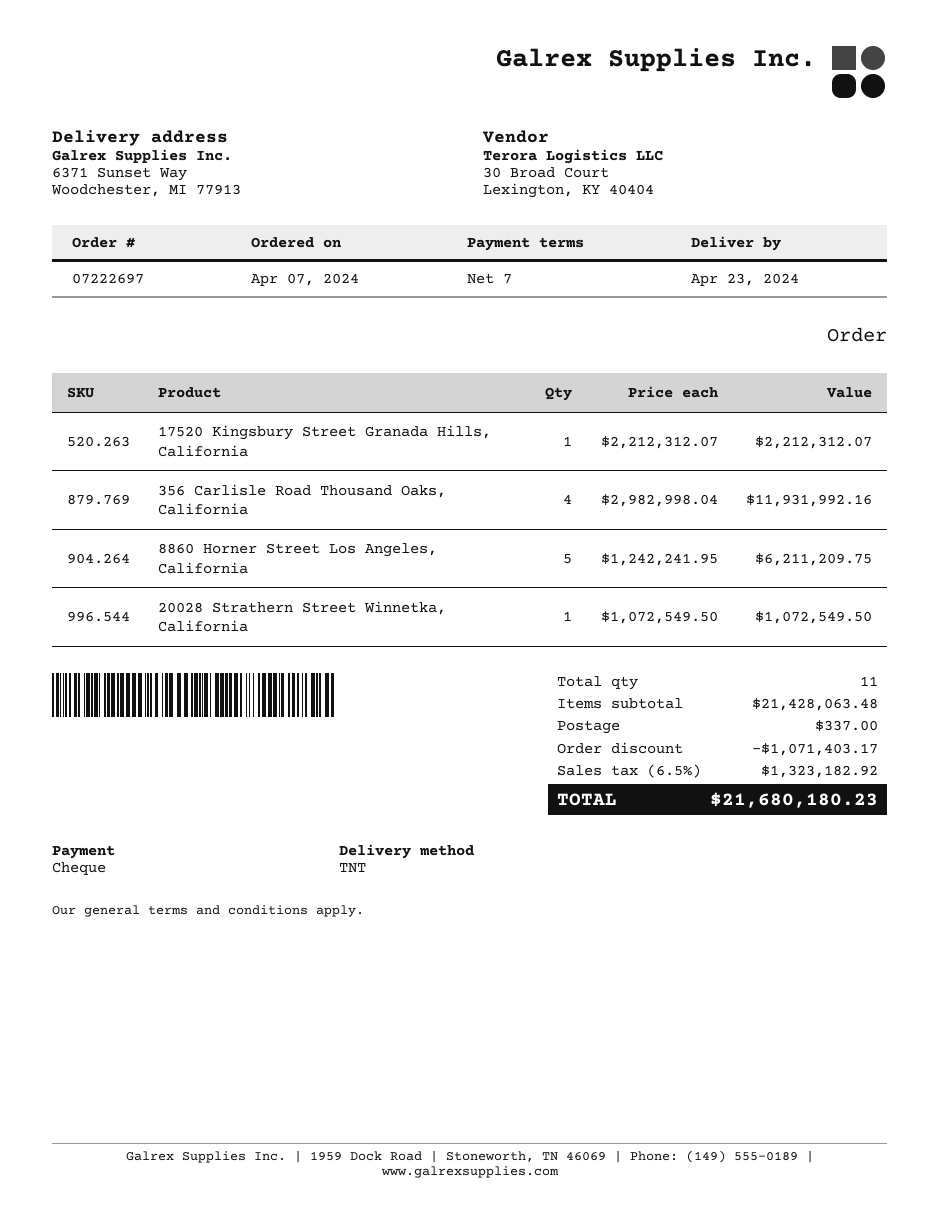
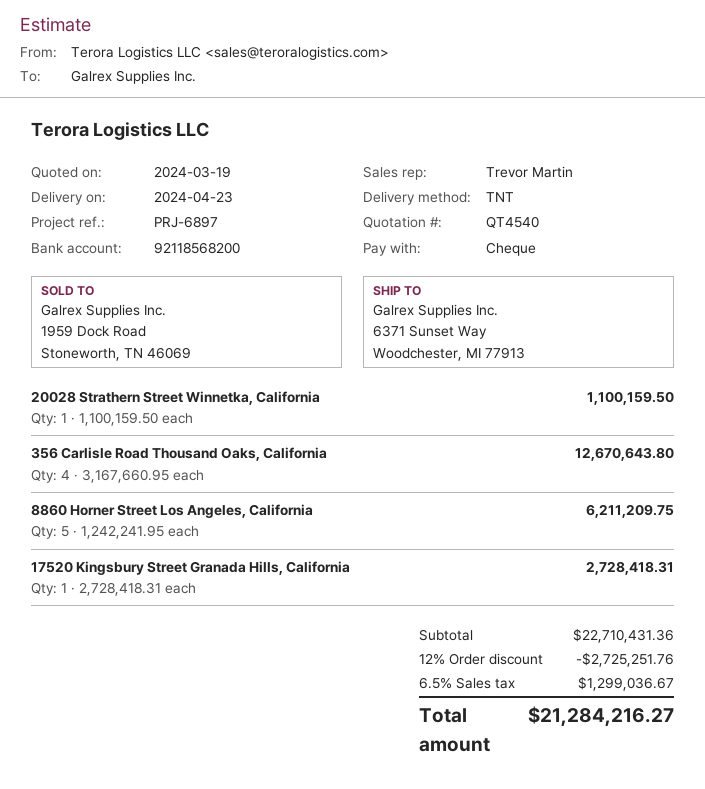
17520 Kingsbury Street Granada Hills, California: 1 x 2212312.07 = 2212312.07 -> 1 x 2728418.31 = 2728418.31
356 Carlisle Road Thousand Oaks, California: 4 x 2982998.04 = 11931992.16 -> 4 x 3167660.95 = 12670643.80
20028 Strathern Street Winnetka, California: 1 x 1072549.50 = 1072549.50 -> 1 x 1100159.50 = 1100159.50
subtotal: 21428063.48 -> 22710431.36
discount: 1071403.17 -> 2725251.76
shipping: 337.00 -> none
tax: 6.5% = 1323182.92 -> 6.5% = 1299036.67
total: 21680180.23 -> 21284216.27

